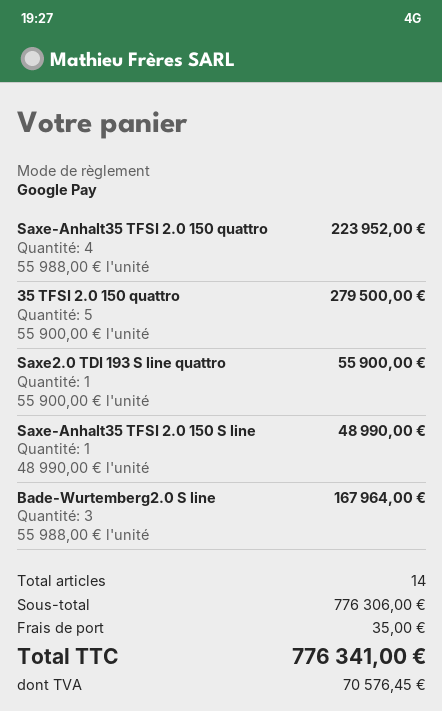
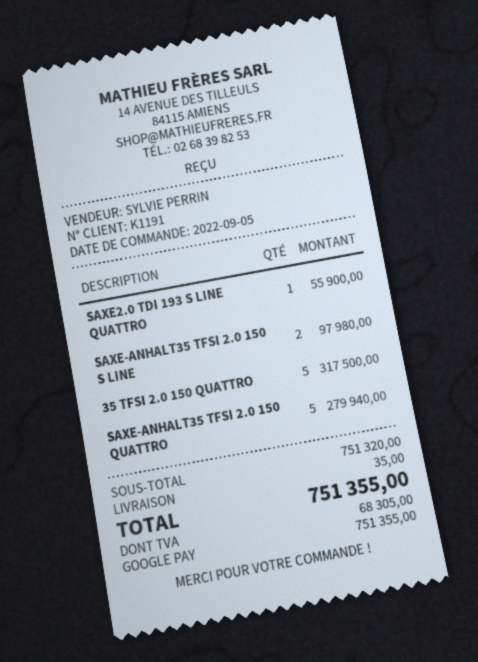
Saxe-Anhalt35 TFSI 2.0 150 quattro: 4 for 223952.00 -> 5 for 279940.00
35 TFSI 2.0 150 quattro: 5 for 279500.00 -> 5 for 317500.00
Saxe-Anhalt35 TFSI 2.0 150 S line: 1 for 48990.00 -> 2 for 97980.00
Bade-Wurtemberg2.0 S line: 3 for 167964.00 -> none
subtotal: 776306.00 -> 751320.00
tax: 70576.45 -> 68305.00
total: 776341.00 -> 751355.00

